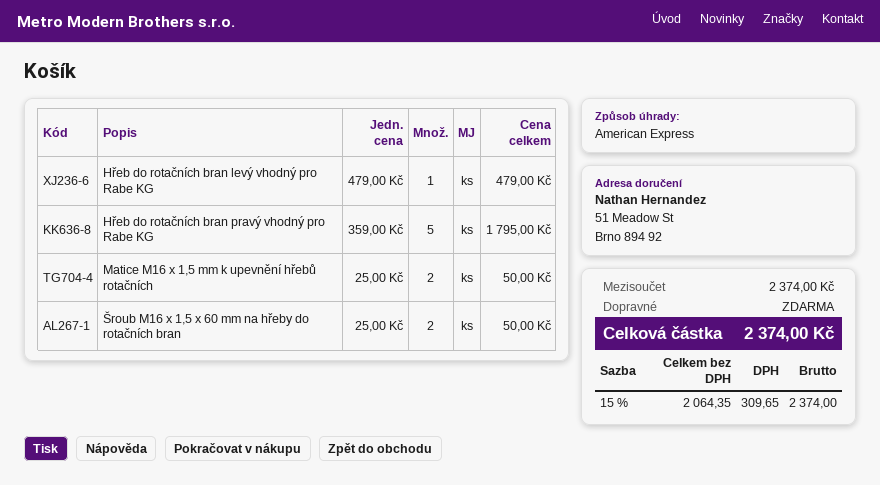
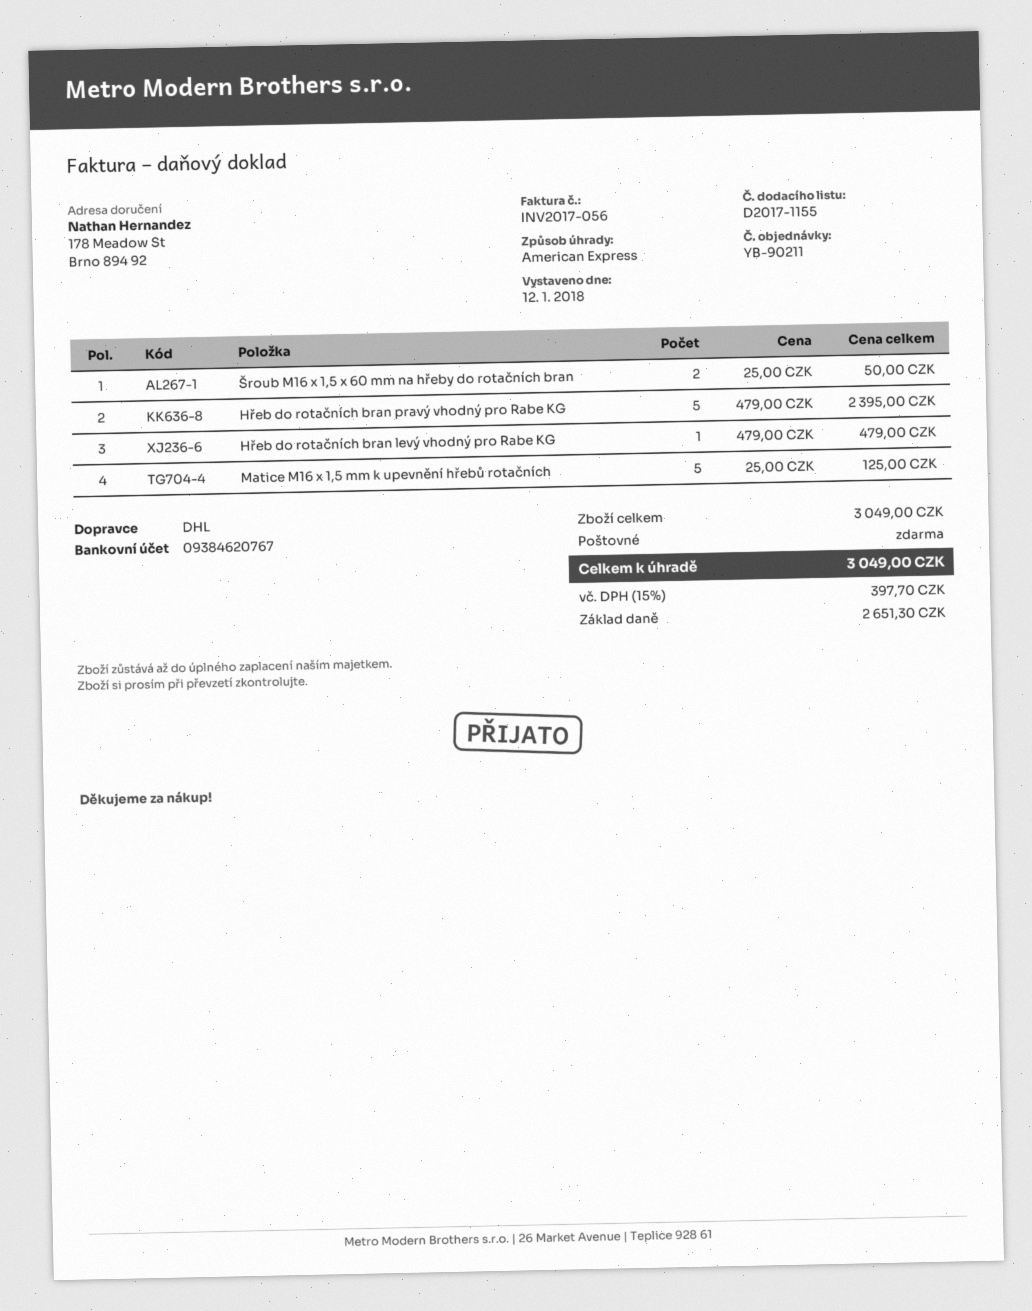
ship to: 51 Meadow St, Brno 894 92 -> 178 Meadow St, Brno 894 92
Hřeb do rotačních bran pravý vhodný pro Rabe KG: 5 x 359.00 = 1795.00 -> 5 x 479.00 = 2395.00
Matice M16 x 1,5 mm k upevnění hřebů rotačních: 2 x 25.00 = 50.00 -> 5 x 25.00 = 125.00
subtotal: 2374.00 -> 3049.00
net: 2064.35 -> 2651.30
tax: 15% = 309.65 -> 15% = 397.70
total: 2374.00 -> 3049.00

